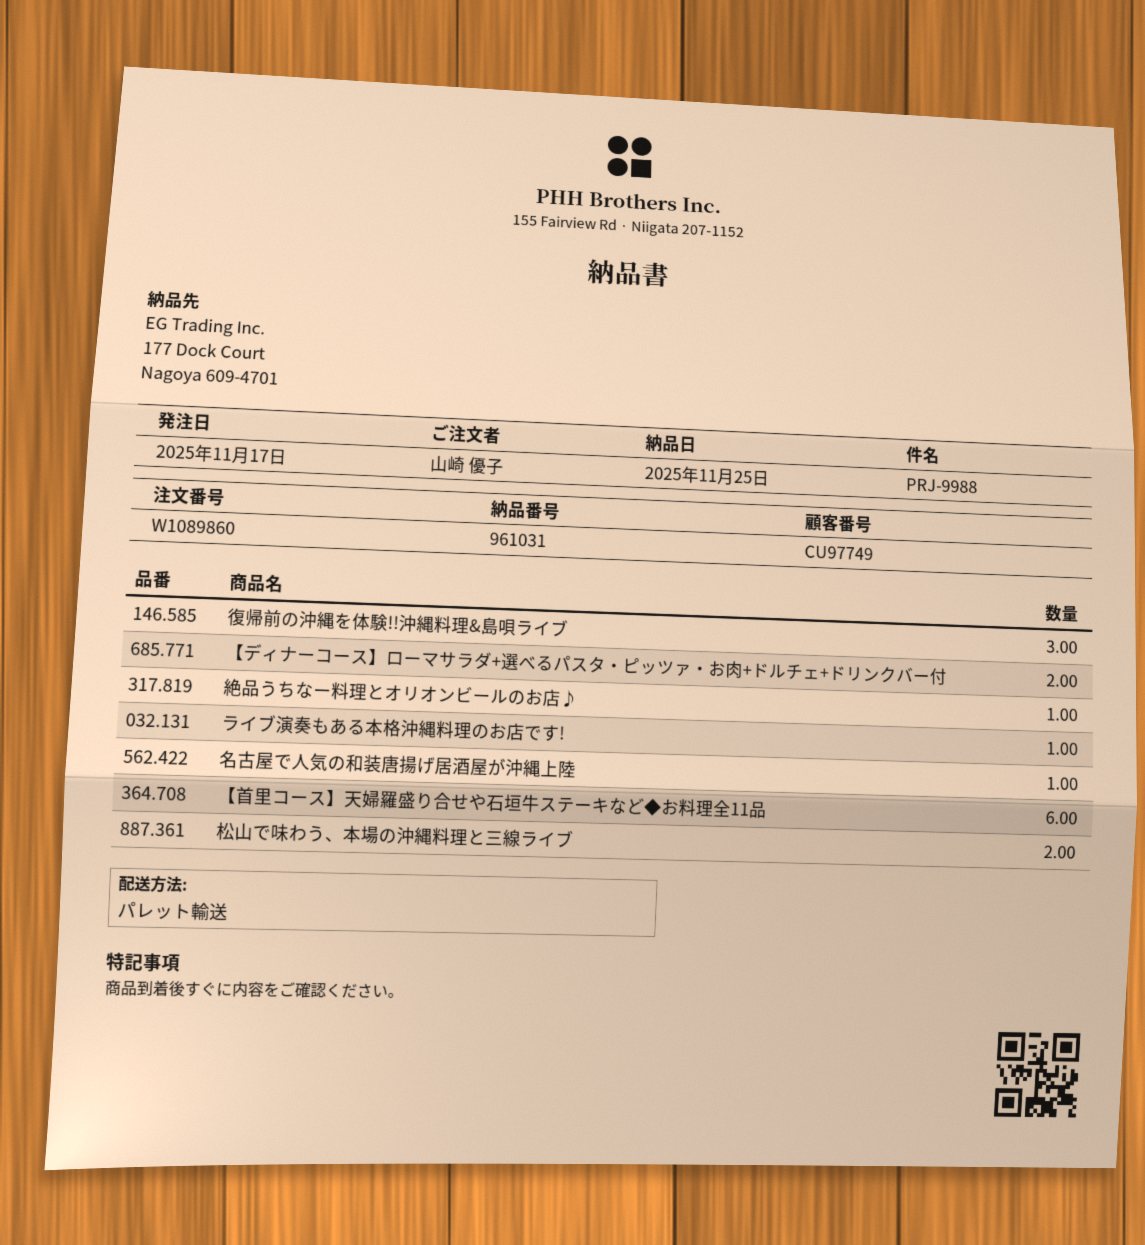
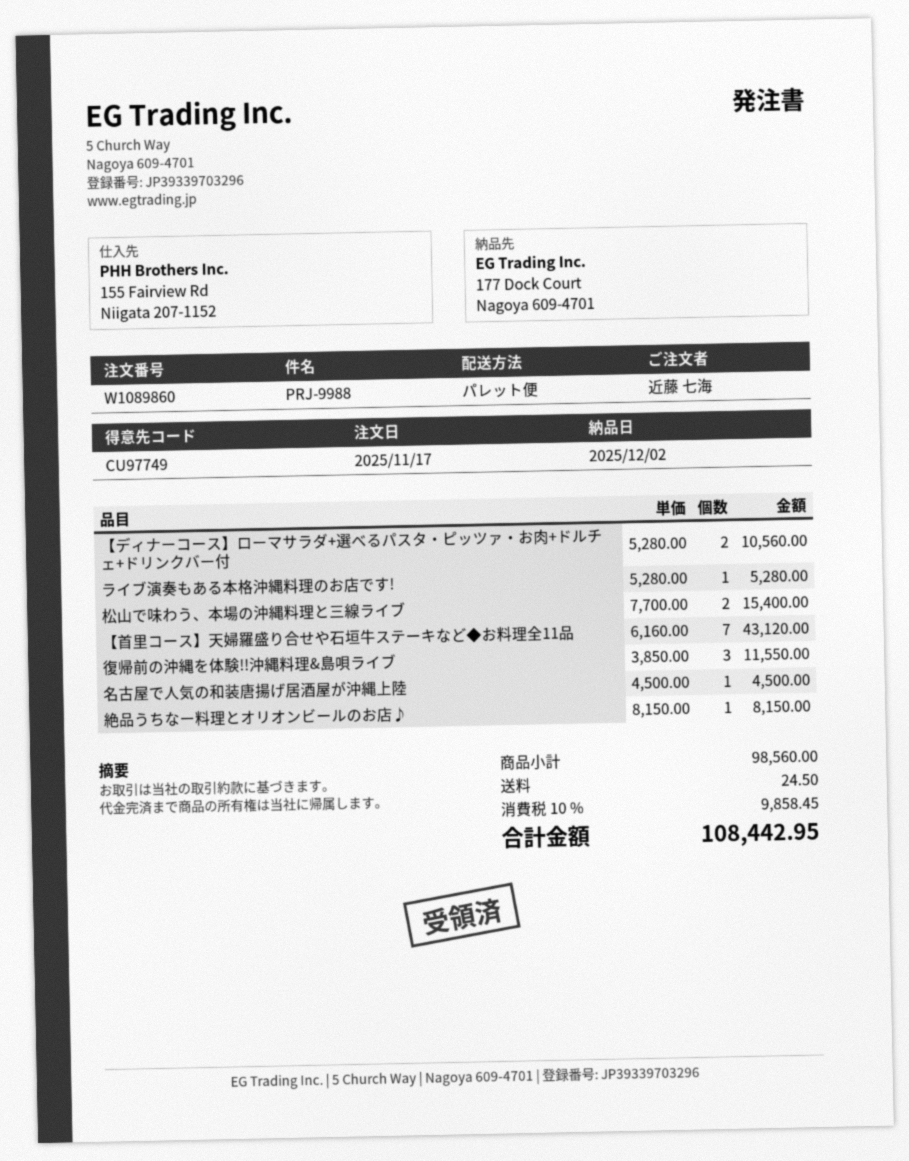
delivery date: 2025-11-25 -> 2025-12-02
ordered by: 山崎 優子 -> 近藤 七海
【首里コース】天婦羅盛り合せや石垣牛ステーキなど◆お料理全11品: 6 -> 7

